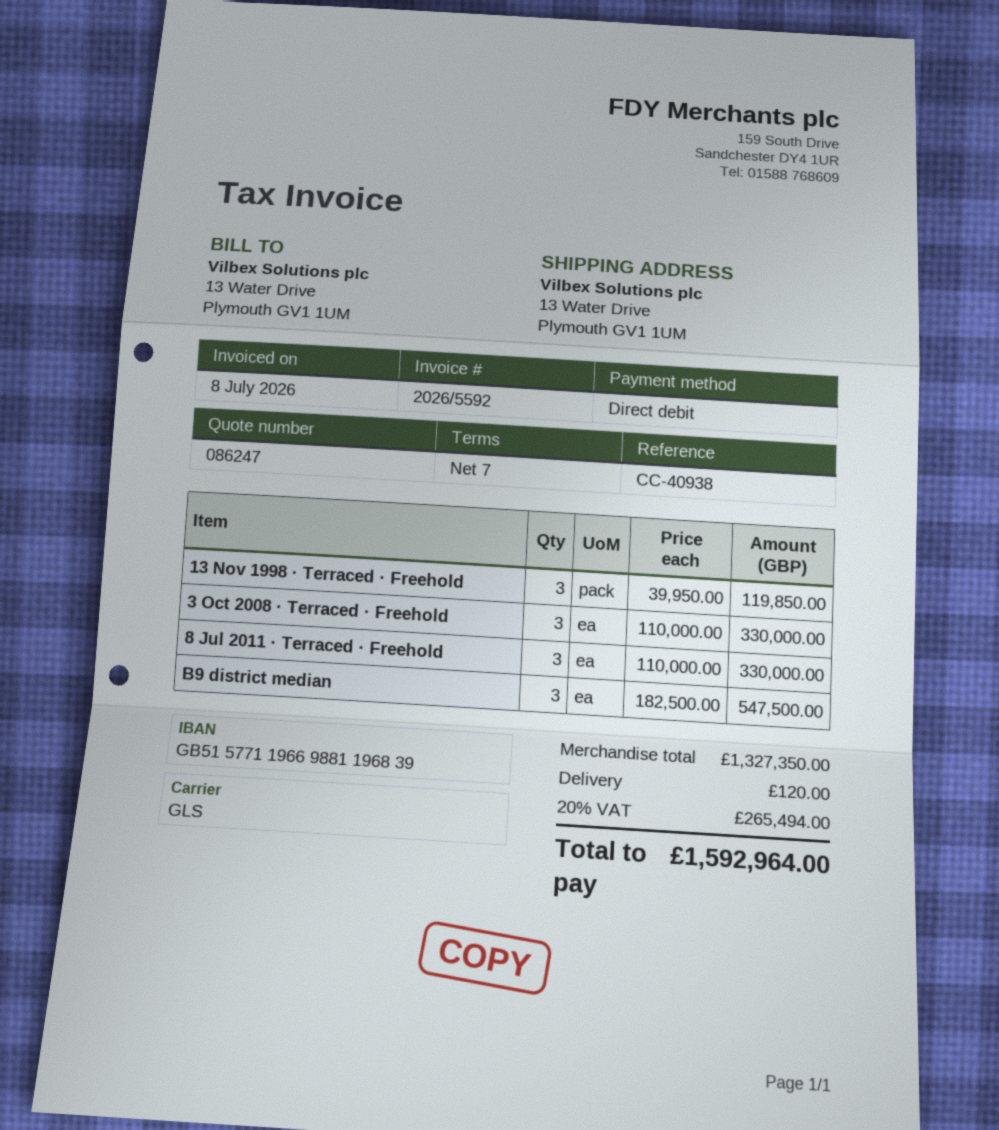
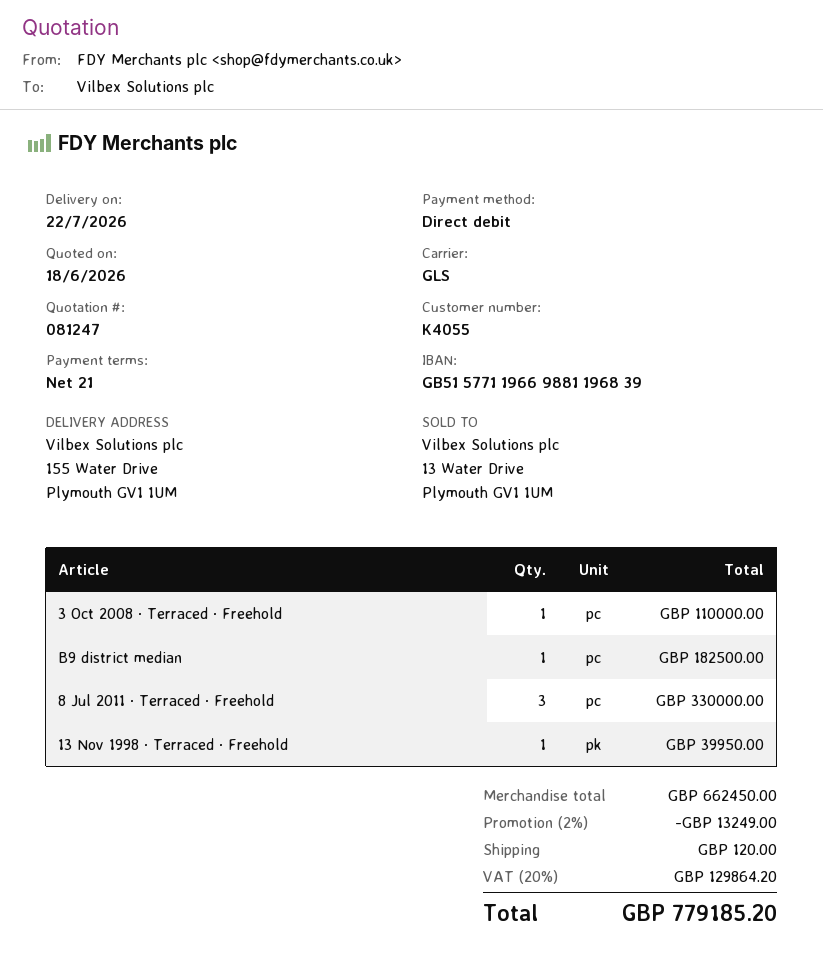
quote number: 086247 -> 081247
payment terms: 7 days -> 21 days
ship to: 13 Water Drive, Plymouth GV1 1UM -> 155 Water Drive, Plymouth GV1 1UM
13 Nov 1998 · Terraced · Freehold: 3 for 119850.00 -> 1 for 39950.00
3 Oct 2008 · Terraced · Freehold: 3 for 330000.00 -> 1 for 110000.00
B9 district median: 3 for 547500.00 -> 1 for 182500.00
subtotal: 1327350.00 -> 662450.00
discount: none -> 2% = 13249.00
tax: 20% = 265494.00 -> 20% = 129864.20
total: 1592964.00 -> 779185.20

